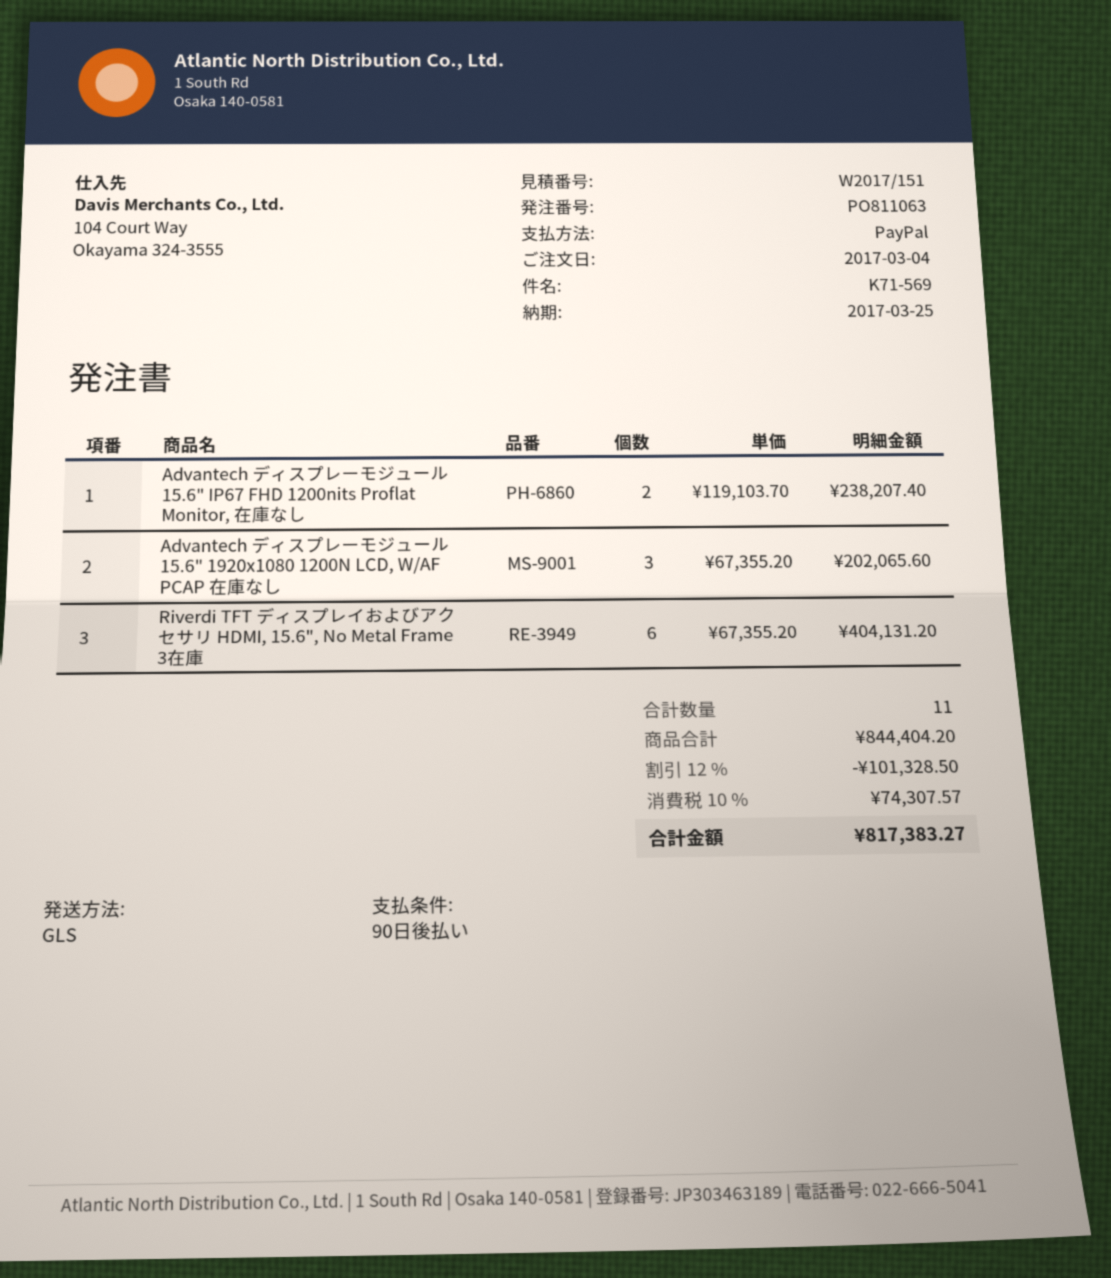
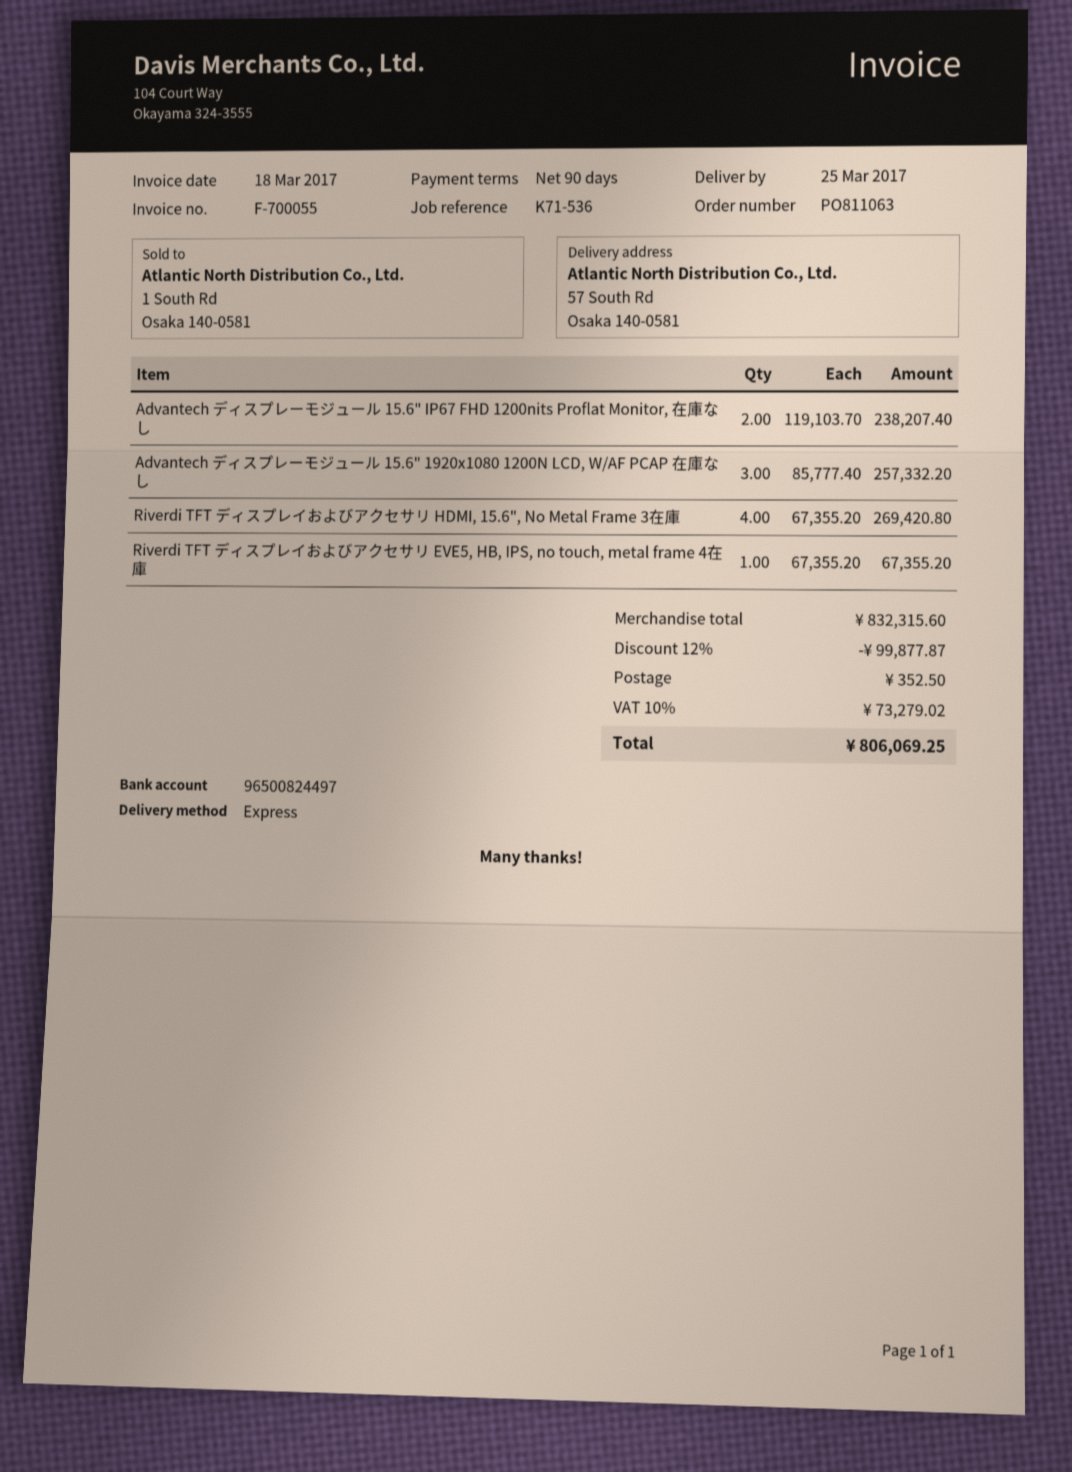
reference: K71-569 -> K71-536
shipping method: GLS -> express
Advantech ディスプレーモジュール 15.6" 1920x1080 1200N LCD, W/AF PCAP 在庫なし: 3 x 67355.20 = 202065.60 -> 3 x 85777.40 = 257332.20
Riverdi TFT ディスプレイおよびアクセサリ HDMI, 15.6", No Metal Frame 3在庫: 6 x 67355.20 = 404131.20 -> 4 x 67355.20 = 269420.80
Riverdi TFT ディスプレイおよびアクセサリ EVE5, HB, IPS, no touch, metal frame 4在庫: none -> 1 x 67355.20 = 67355.20
subtotal: 844404.20 -> 832315.60
discount: 12% = 101328.50 -> 12% = 99877.87
shipping: none -> 352.50
tax: 10% = 74307.57 -> 10% = 73279.02
total: 817383.27 -> 806069.25

